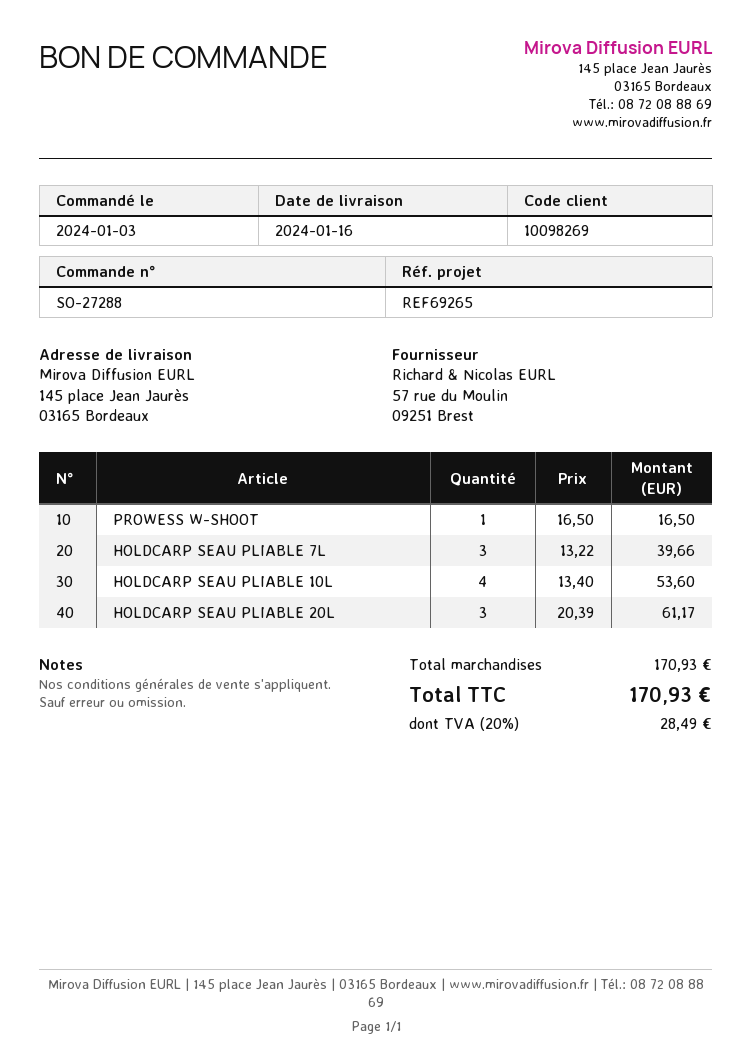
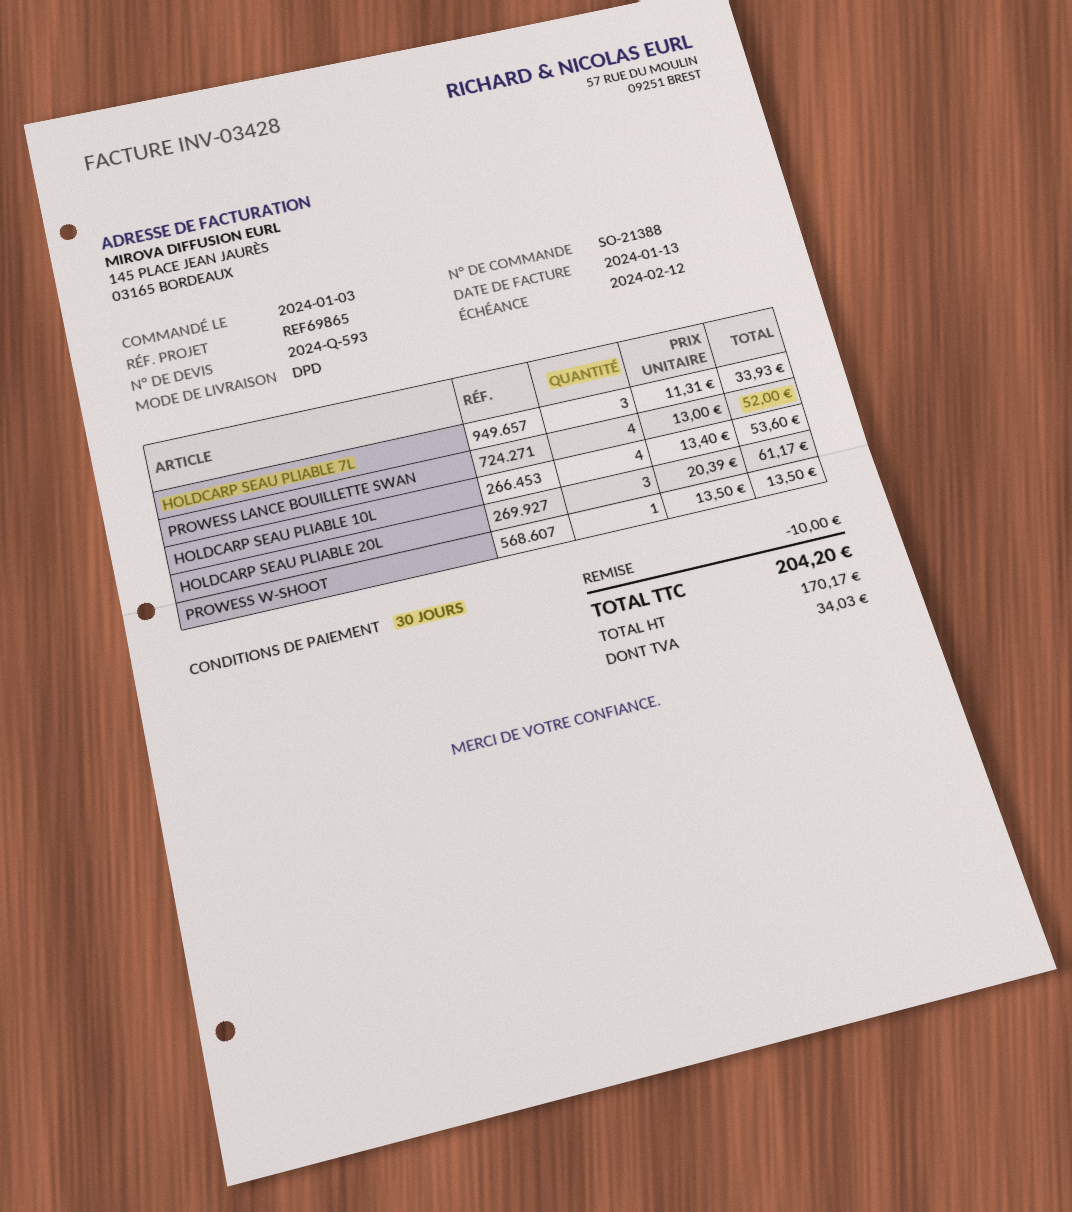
order number: SO-27288 -> SO-21388
reference: REF69265 -> REF69865
PROWESS W-SHOOT: 1 x 16.50 = 16.50 -> 1 x 13.50 = 13.50
HOLDCARP SEAU PLIABLE 7L: 3 x 13.22 = 39.66 -> 3 x 11.31 = 33.93
PROWESS LANCE BOUILLETTE SWAN: none -> 4 x 13.00 = 52.00
discount: none -> 10.00
tax: 28.49 -> 34.03
total: 170.93 -> 204.20

